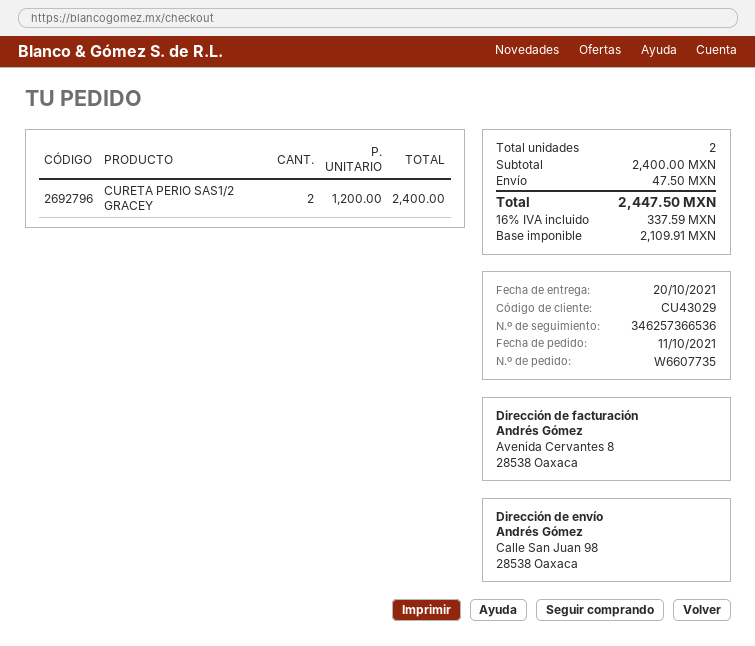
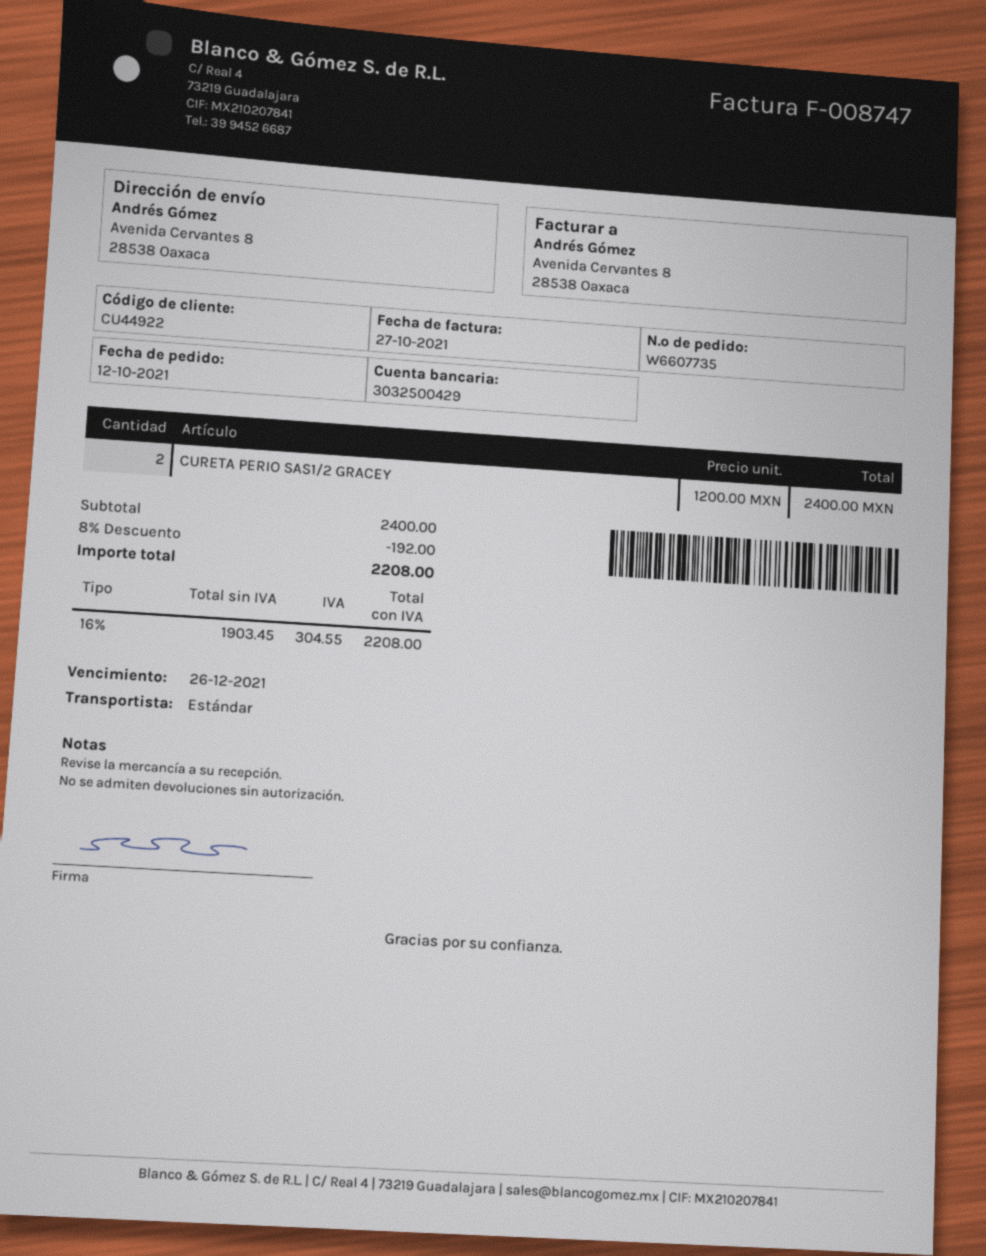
order date: 2021-10-11 -> 2021-10-12
customer number: CU43029 -> CU44922
ship to: Calle San Juan 98, 28538 Oaxaca -> Avenida Cervantes 8, 28538 Oaxaca
discount: none -> 8% = 192.00
shipping: 47.50 -> none
net: 2109.91 -> 1903.45
tax: 16% = 337.59 -> 16% = 304.55
total: 2447.50 -> 2208.00

